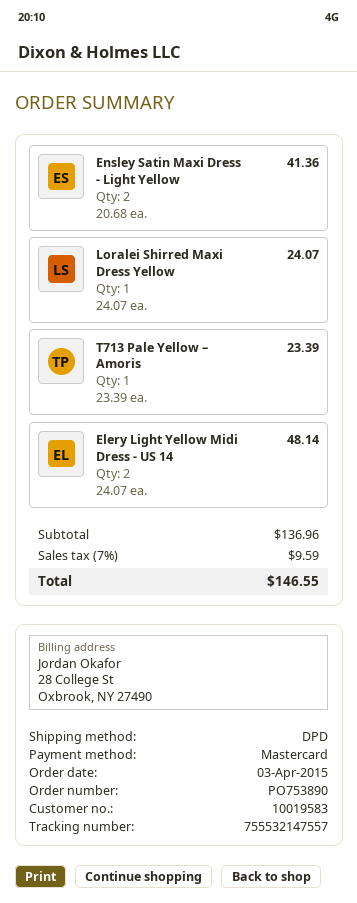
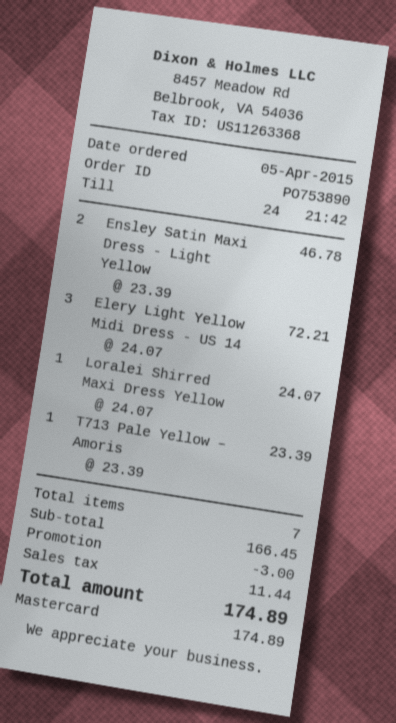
order date: 2015-04-03 -> 2015-04-05
Ensley Satin Maxi Dress - Light Yellow: 2 x 20.68 = 41.36 -> 2 x 23.39 = 46.78
Elery Light Yellow Midi Dress - US 14: 2 x 24.07 = 48.14 -> 3 x 24.07 = 72.21
subtotal: 136.96 -> 166.45
discount: none -> 3.00
tax: 9.59 -> 11.44
total: 146.55 -> 174.89

